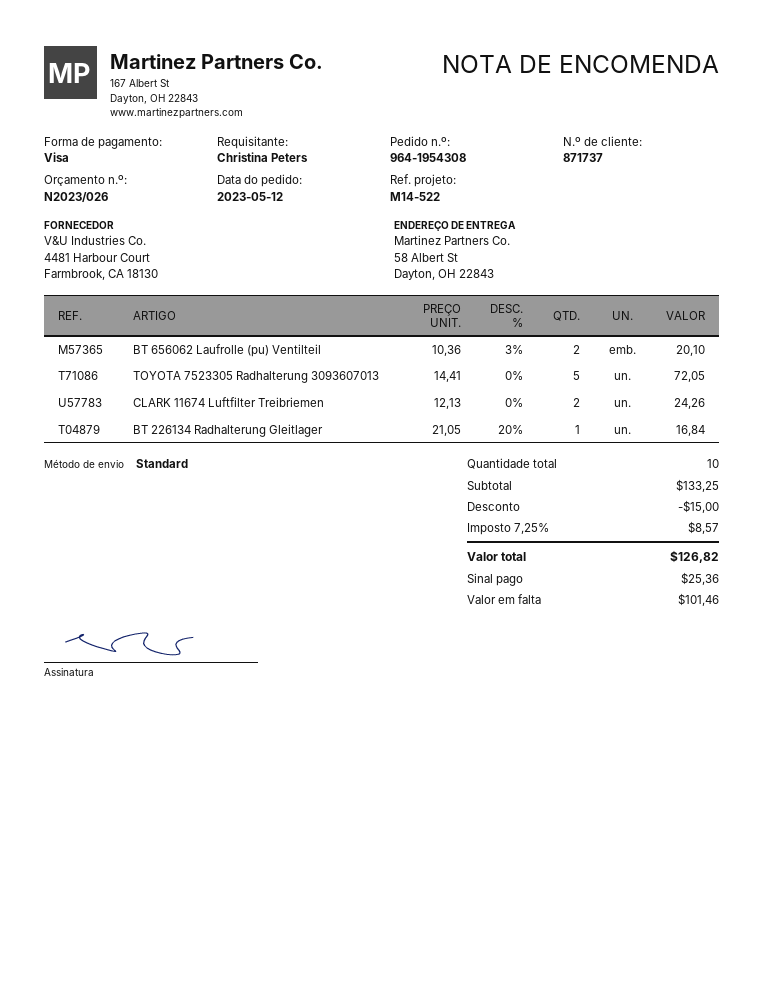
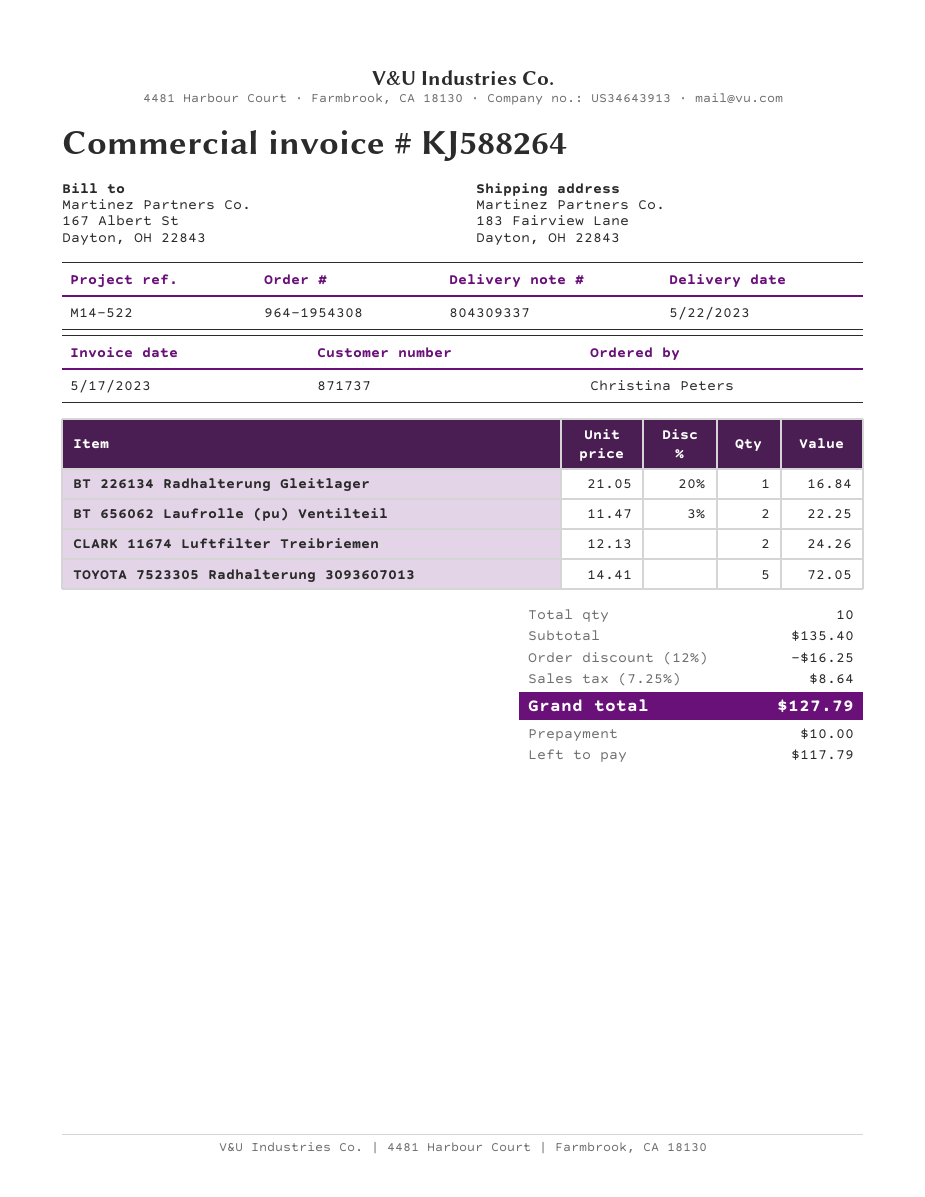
ship to: 58 Albert St, Dayton, OH 22843 -> 183 Fairview Lane, Dayton, OH 22843
BT 656062 Laufrolle (pu) Ventilteil: 2 x 10.36 - 3% = 20.10 -> 2 x 11.47 - 3% = 22.25
subtotal: 133.25 -> 135.40
discount: 15.00 -> 16.25
tax: 7.25% = 8.57 -> 7.25% = 8.64
total: 126.82 -> 127.79
deposit: 25.36 -> 10.00
balance: 101.46 -> 117.79

